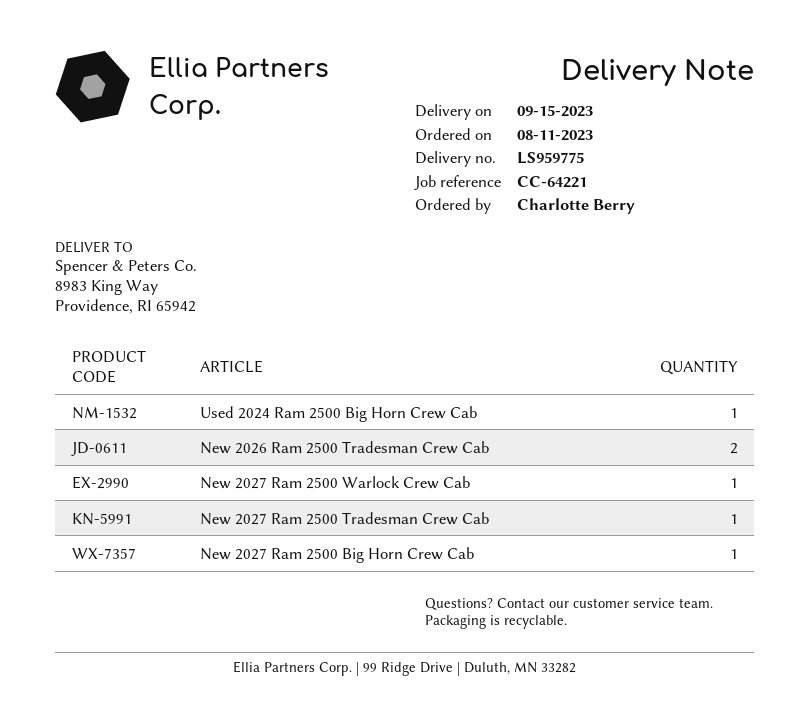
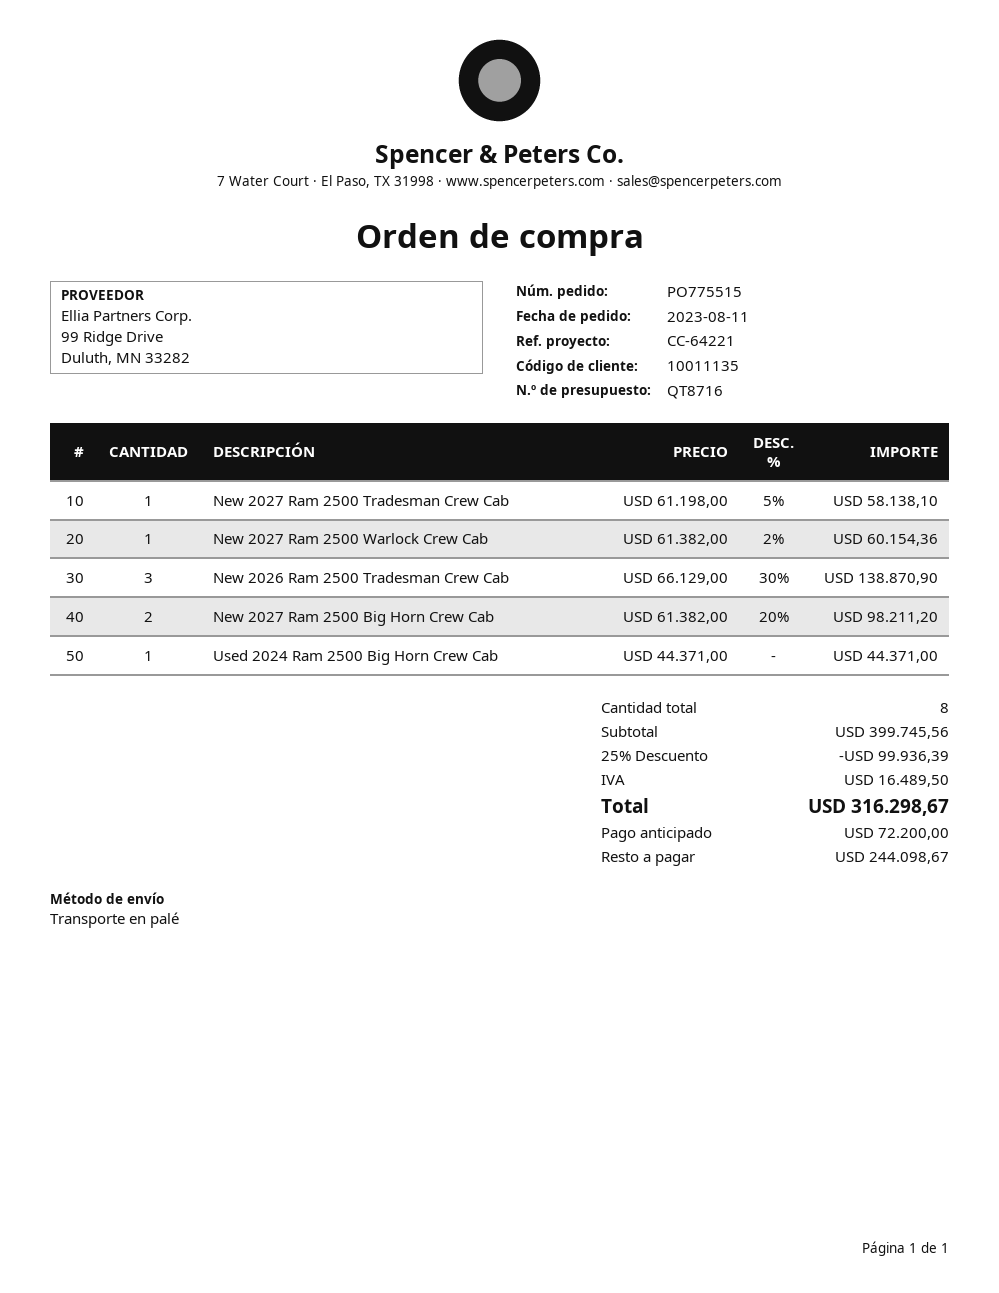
New 2026 Ram 2500 Tradesman Crew Cab: 2 -> 3
New 2027 Ram 2500 Big Horn Crew Cab: 1 -> 2

